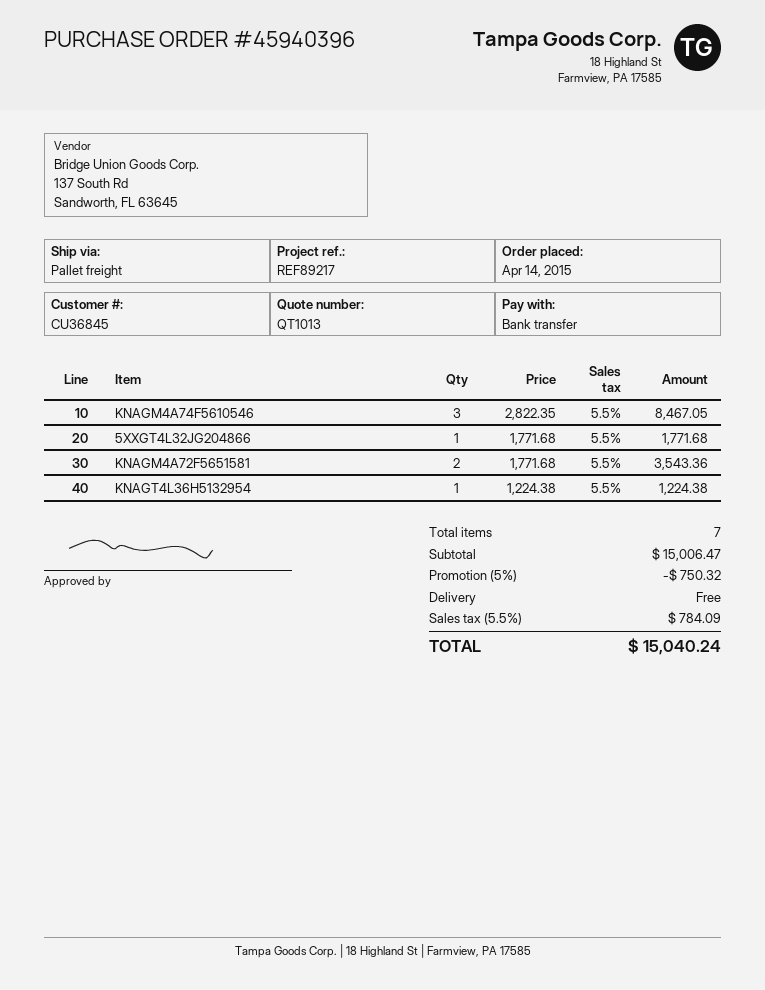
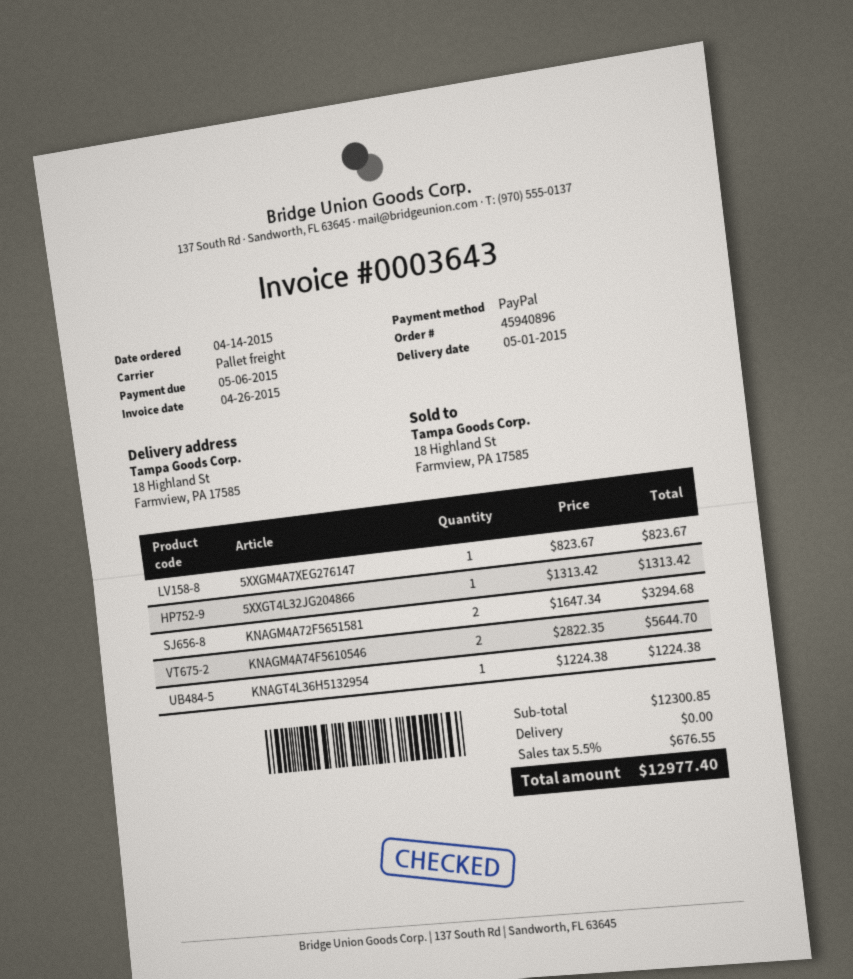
order number: 45940396 -> 45940896
payment method: bank transfer -> PayPal
KNAGM4A74F5610546: 3 x 2822.35 = 8467.05 -> 2 x 2822.35 = 5644.70
5XXGT4L32JG204866: 1 x 1771.68 = 1771.68 -> 1 x 1313.42 = 1313.42
KNAGM4A72F5651581: 2 x 1771.68 = 3543.36 -> 2 x 1647.34 = 3294.68
5XXGM4A7XEG276147: none -> 1 x 823.67 = 823.67
subtotal: 15006.47 -> 12300.85
discount: 5% = 750.32 -> none
tax: 5.5% = 784.09 -> 5.5% = 676.55
total: 15040.24 -> 12977.40

